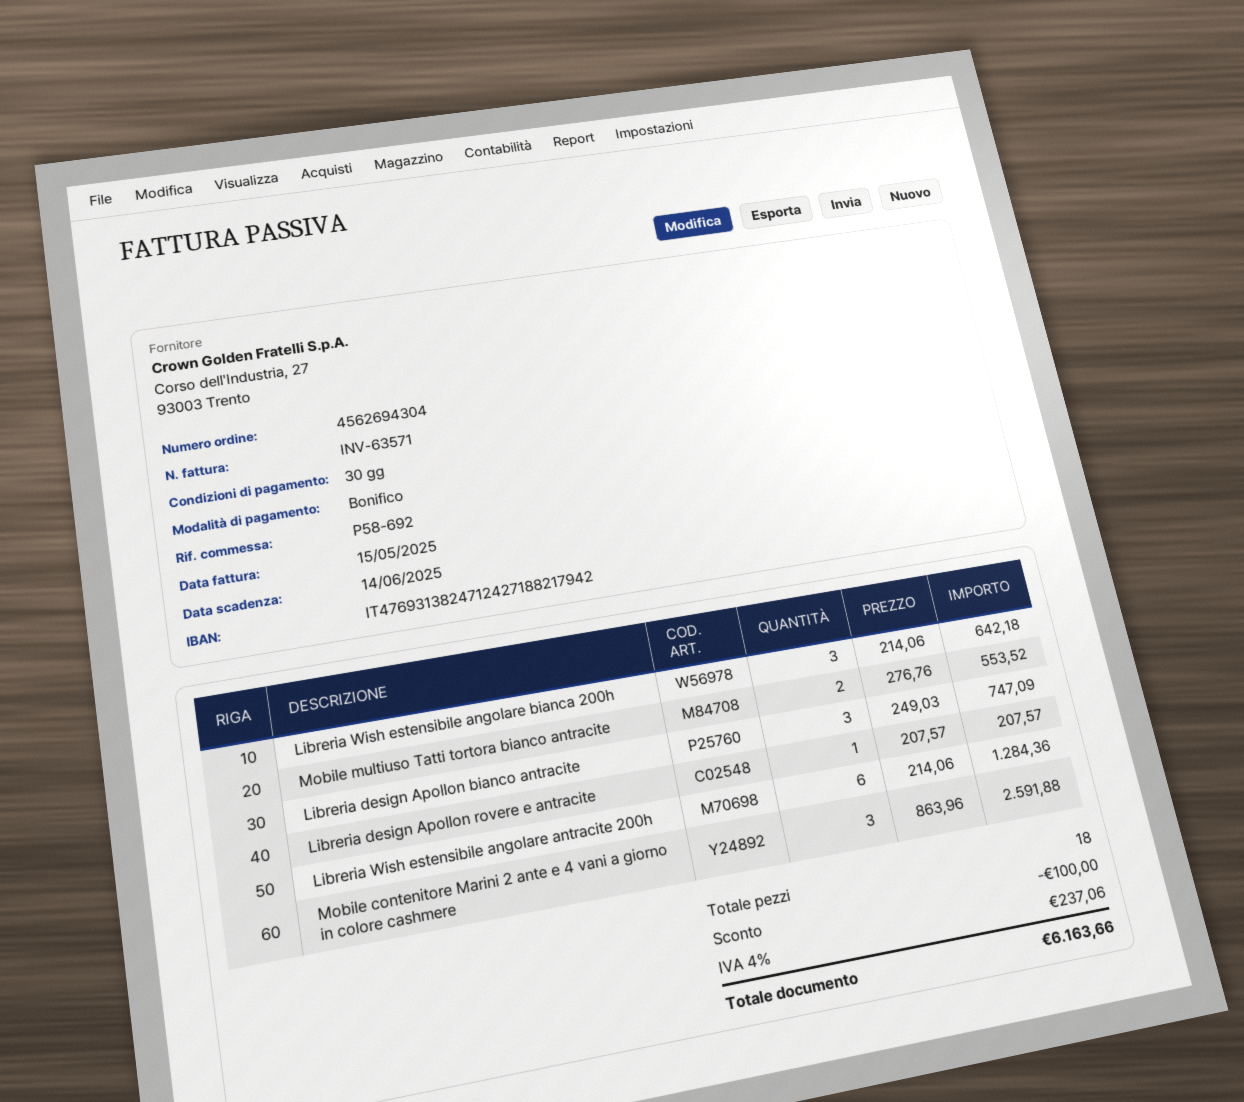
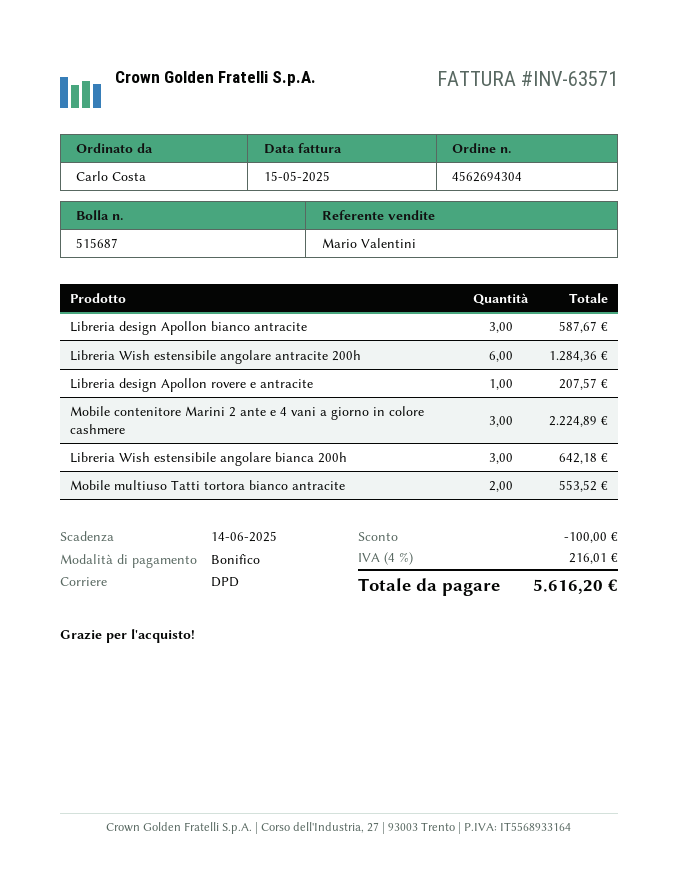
Libreria design Apollon bianco antracite: 3 for 747.09 -> 3 for 587.67
Mobile contenitore Marini 2 ante e 4 vani a giorno in colore cashmere: 3 for 2591.88 -> 3 for 2224.89
tax: 4% = 237.06 -> 4% = 216.01
total: 6163.66 -> 5616.20

